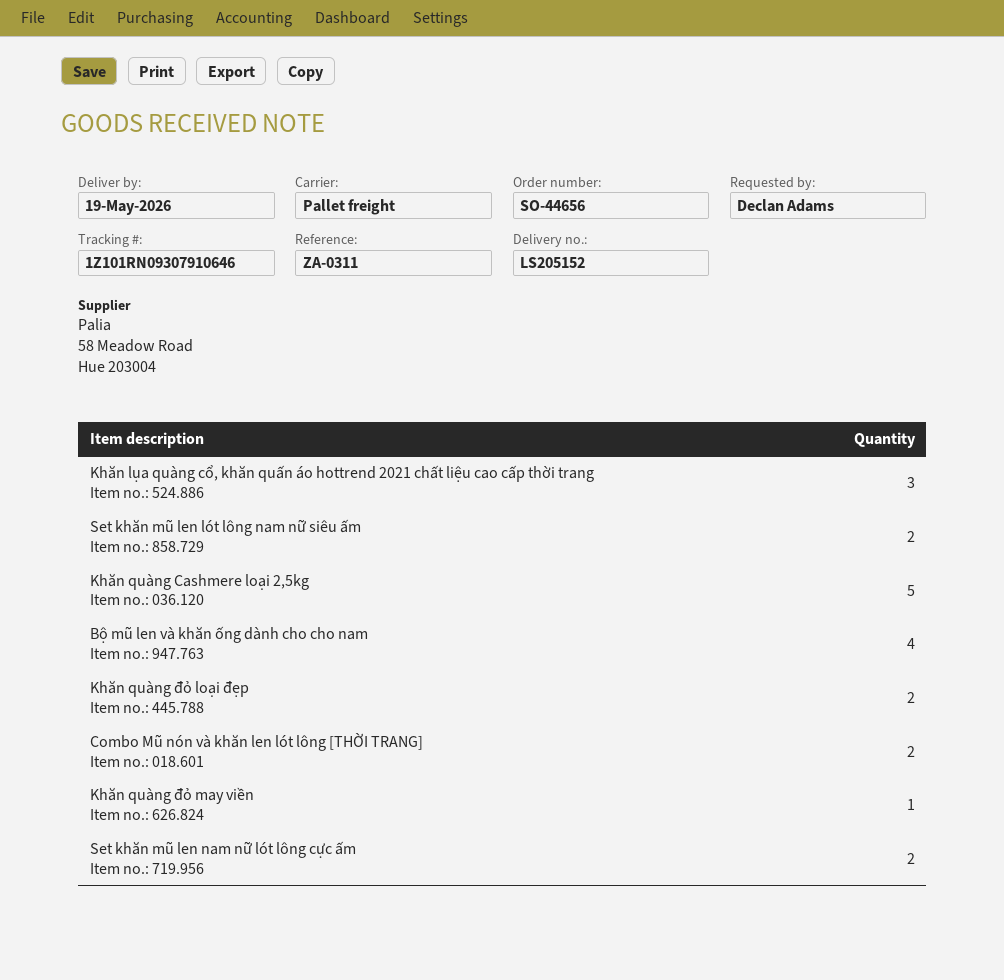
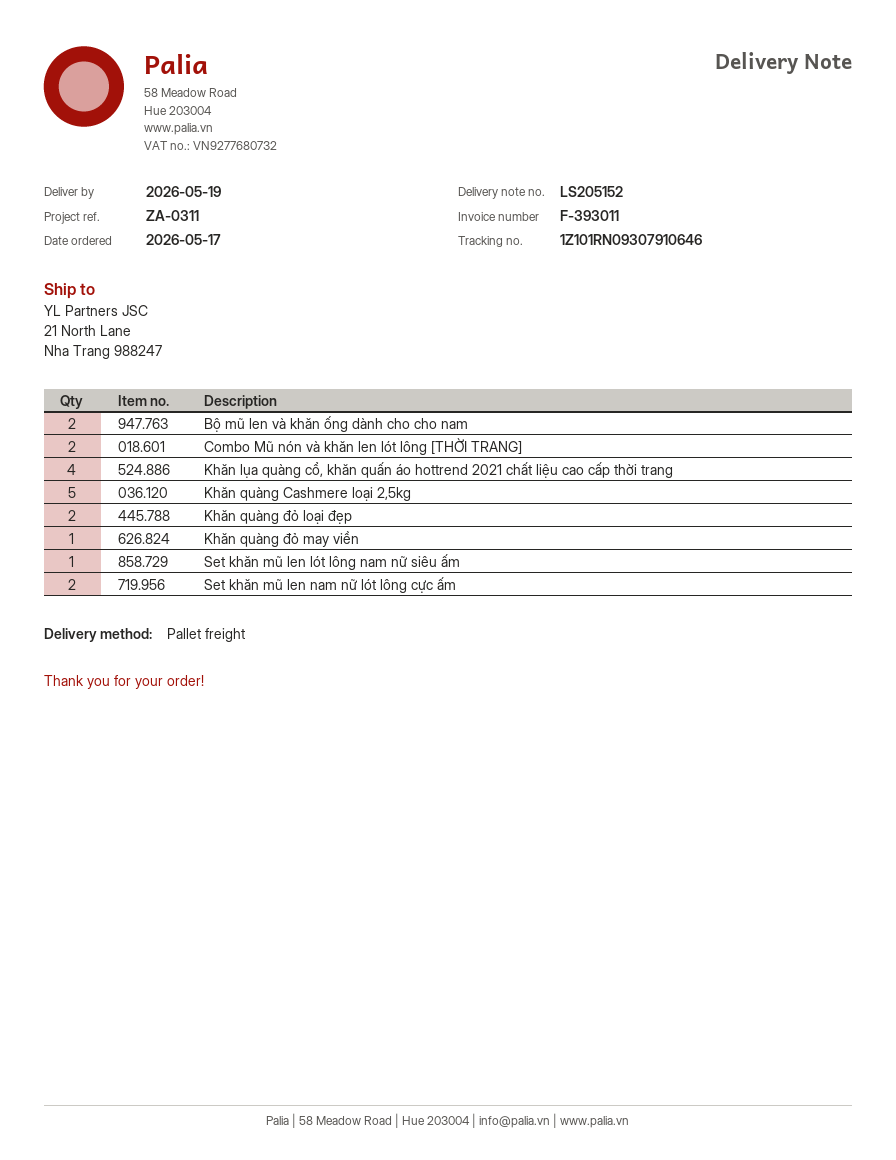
Khăn lụa quàng cổ, khăn quấn áo hottrend 2021 chất liệu cao cấp thời trang: 3 -> 4
Set khăn mũ len lót lông nam nữ siêu ấm: 2 -> 1
Bộ mũ len và khăn ống dành cho cho nam: 4 -> 2

